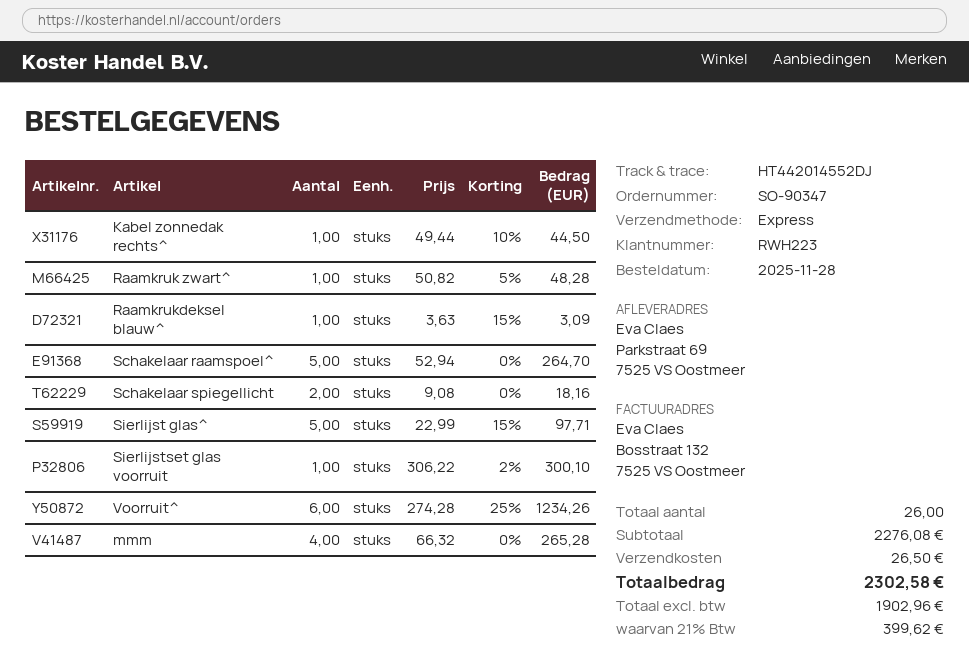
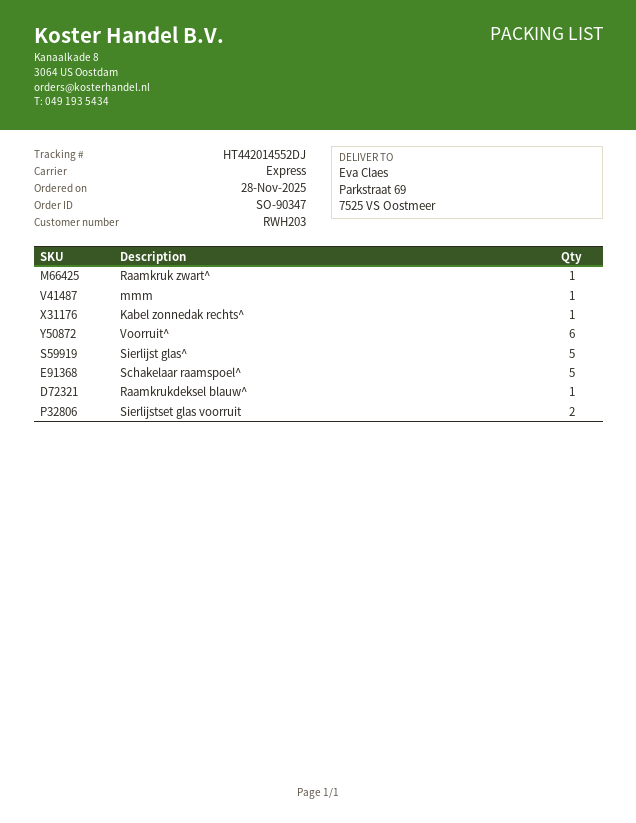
customer number: RWH223 -> RWH203
Schakelaar spiegellicht: 2 -> none
Sierlijstset glas voorruit: 1 -> 2
mmm: 4 -> 1

